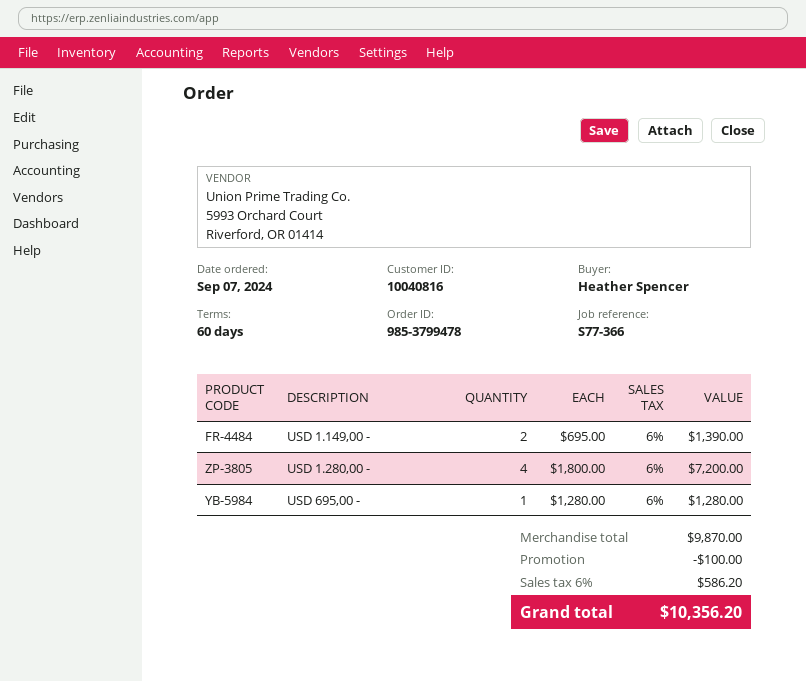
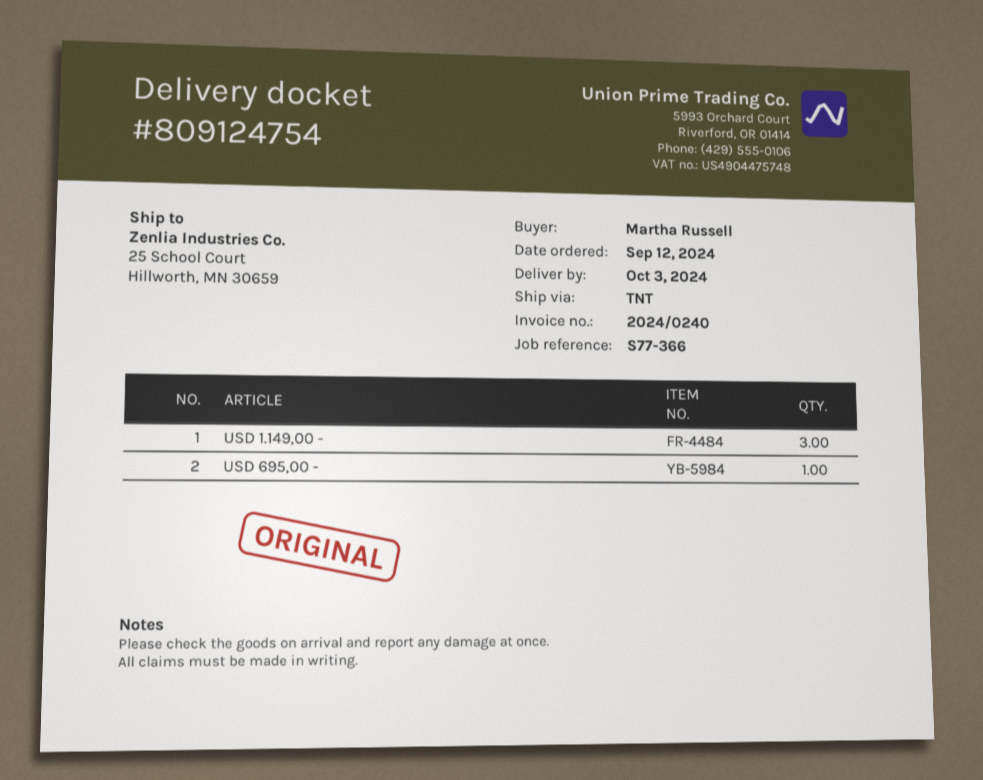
order date: 2024-09-07 -> 2024-09-12
ordered by: Heather Spencer -> Martha Russell
USD 1.149,00 -: 2 -> 3
USD 1.280,00 -: 4 -> none

